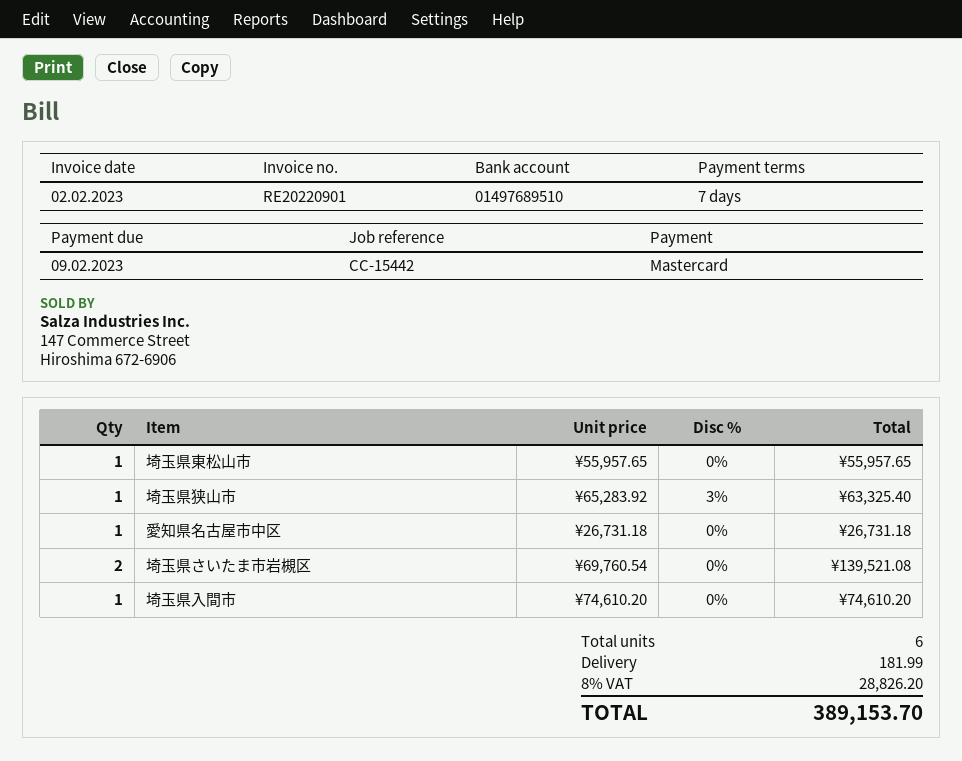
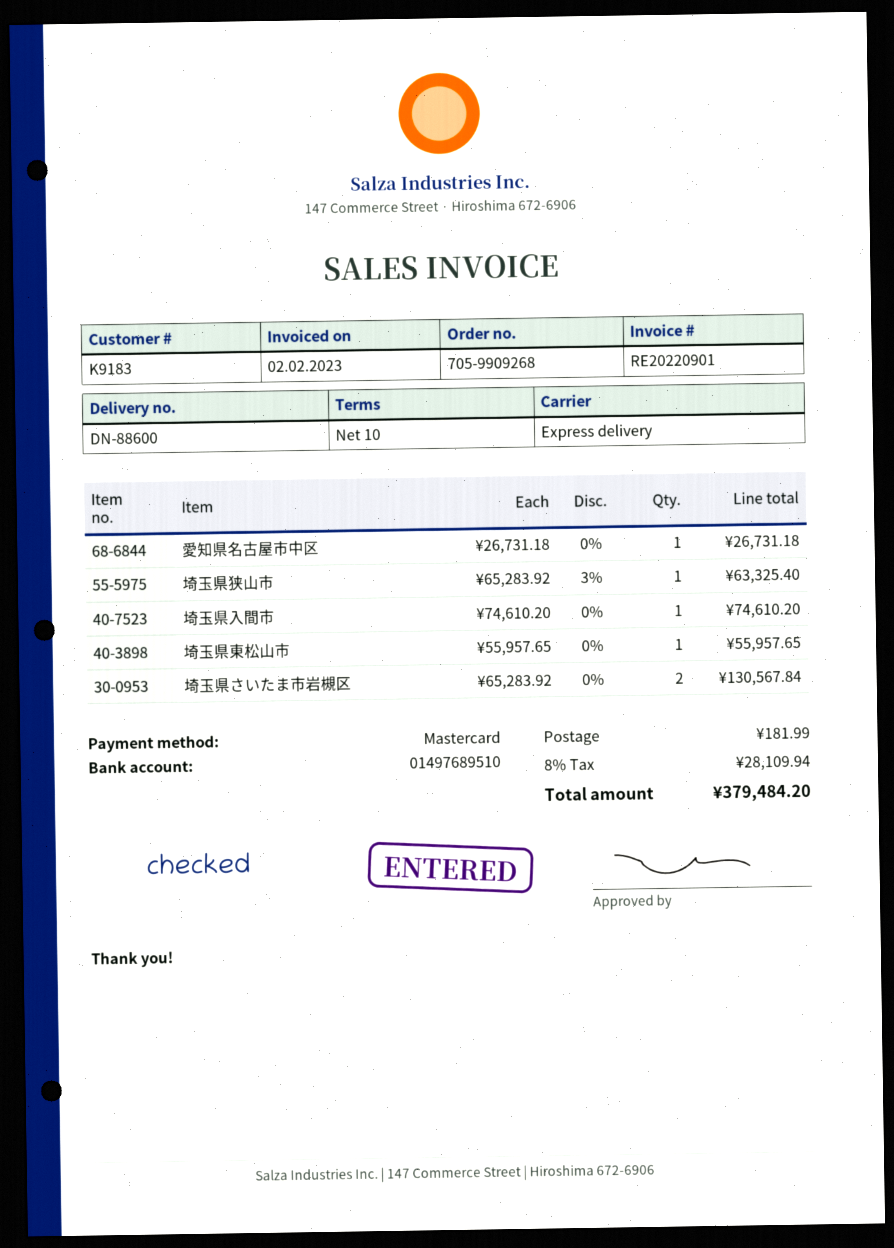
payment terms: 7 days -> 10 days
埼玉県さいたま市岩槻区: 2 x 69760.54 = 139521.08 -> 2 x 65283.92 = 130567.84
tax: 8% = 28826.20 -> 8% = 28109.94
total: 389153.70 -> 379484.20

